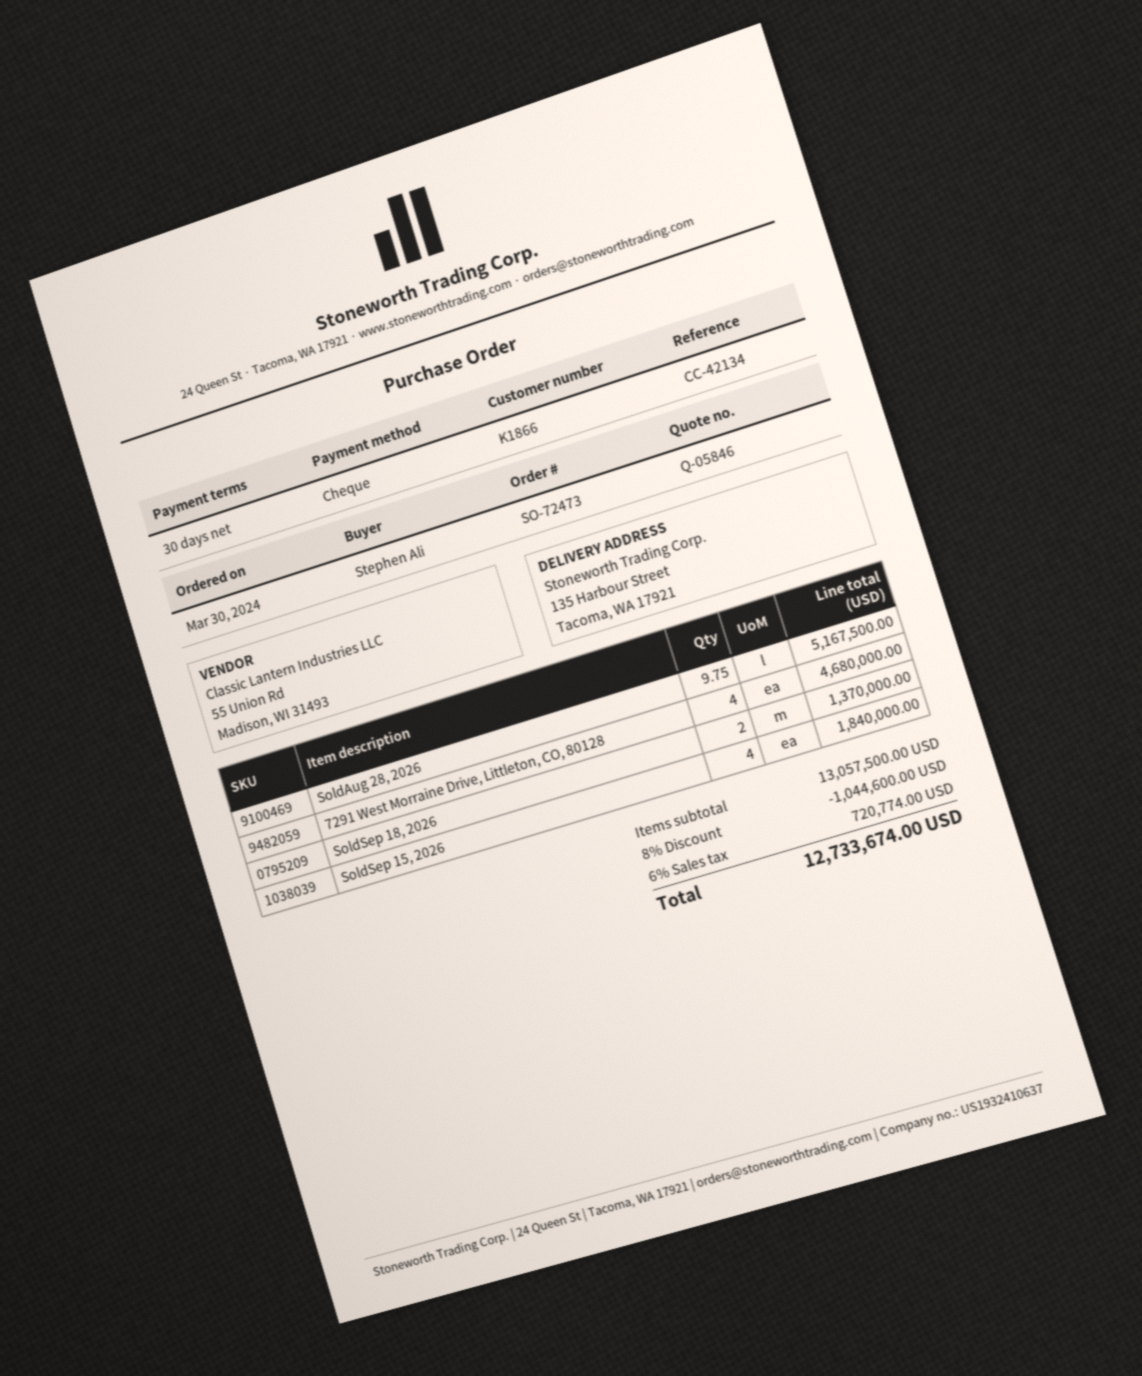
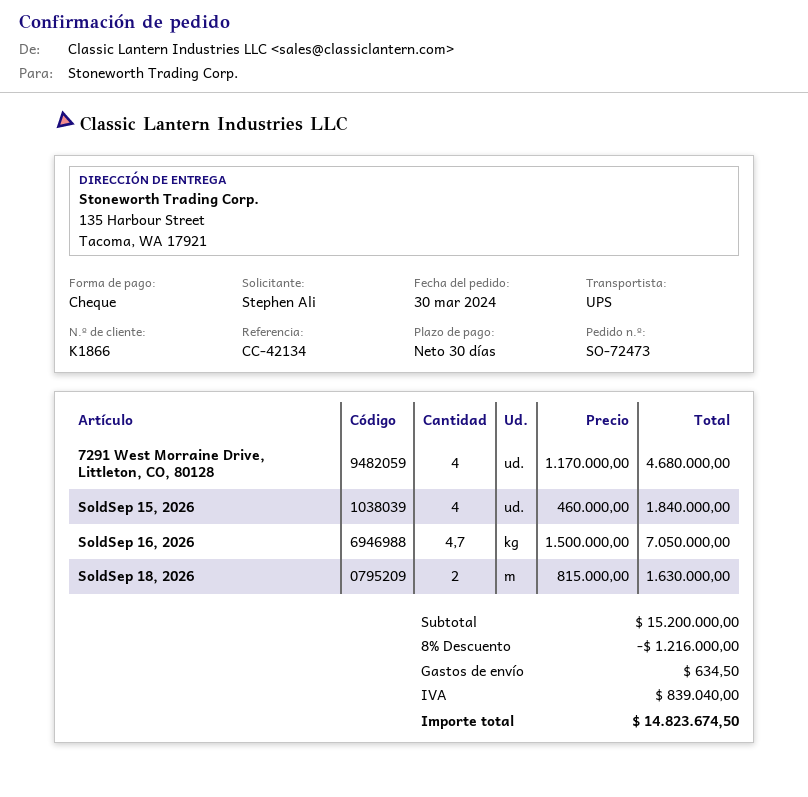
SoldAug 28, 2026: 9.75 for 5167500.00 -> none
SoldSep 18, 2026: 2 for 1370000.00 -> 2 for 1630000.00
SoldSep 16, 2026: none -> 4.7 for 7050000.00
subtotal: 13057500.00 -> 15200000.00
discount: 8% = 1044600.00 -> 8% = 1216000.00
shipping: none -> 634.50
tax: 720774.00 -> 839040.00
total: 12733674.00 -> 14823674.50

